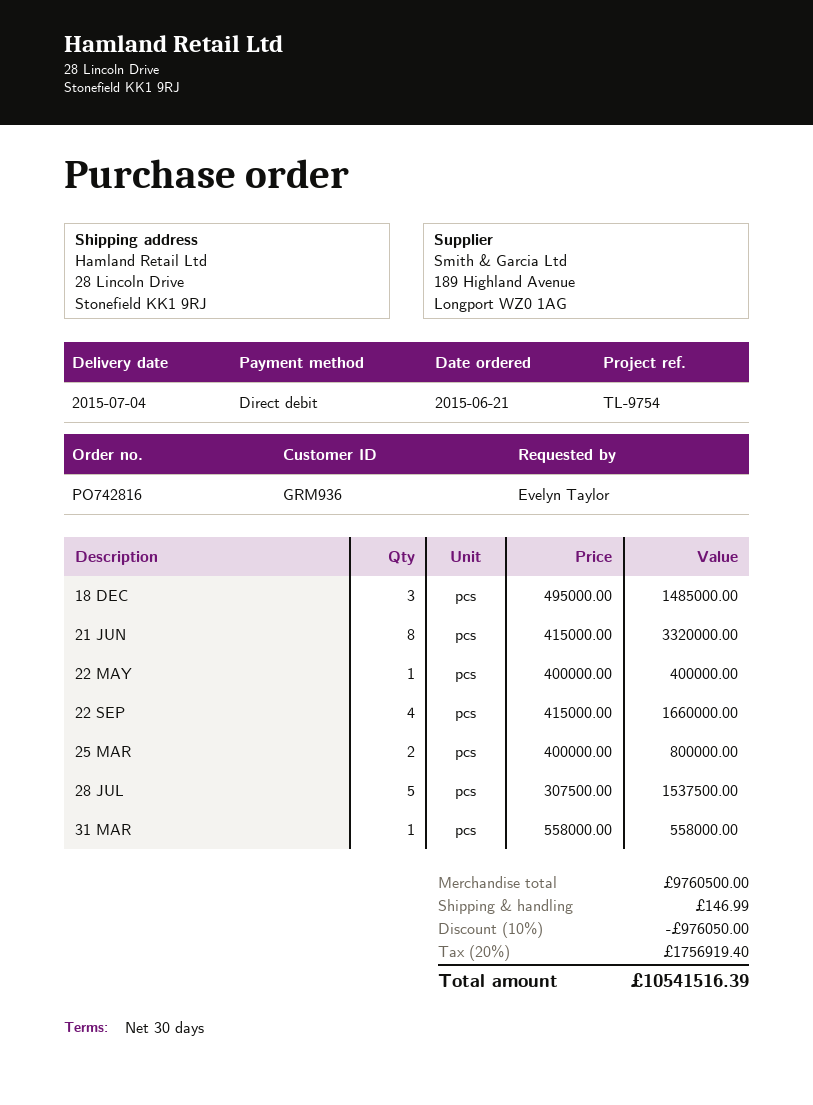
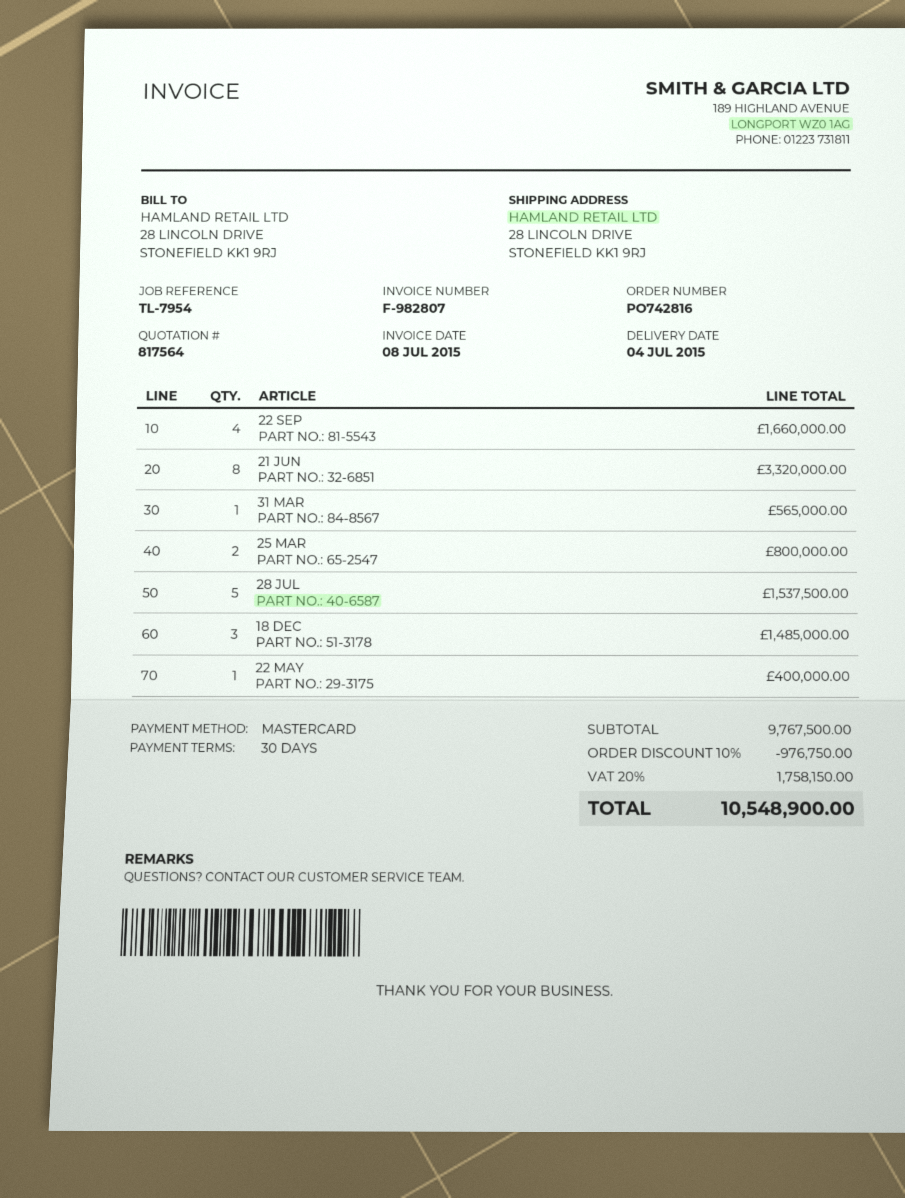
reference: TL-9754 -> TL-7954
payment method: direct debit -> Mastercard
31 MAR: 1 for 558000.00 -> 1 for 565000.00
subtotal: 9760500.00 -> 9767500.00
discount: 10% = 976050.00 -> 10% = 976750.00
shipping: 146.99 -> none
tax: 20% = 1756919.40 -> 20% = 1758150.00
total: 10541516.39 -> 10548900.00

